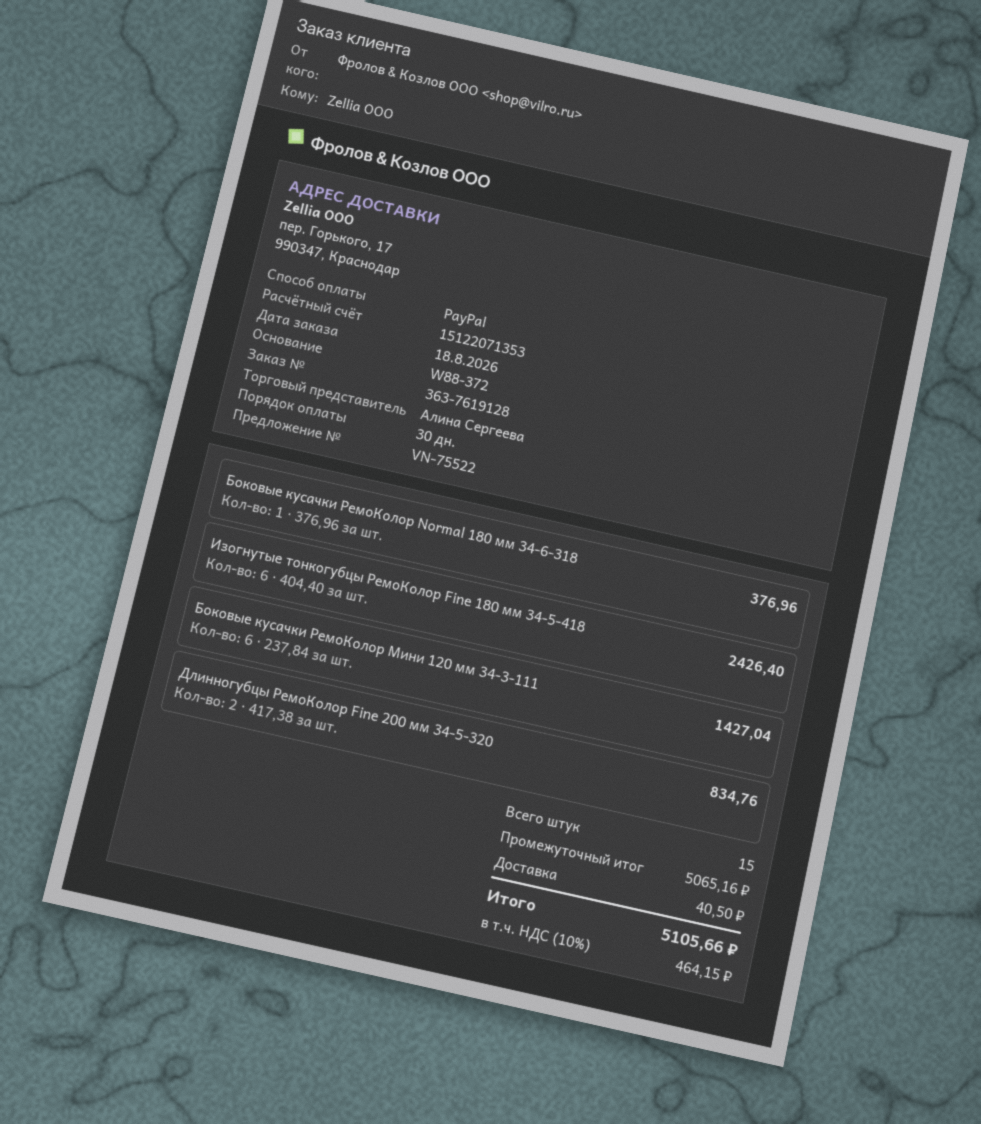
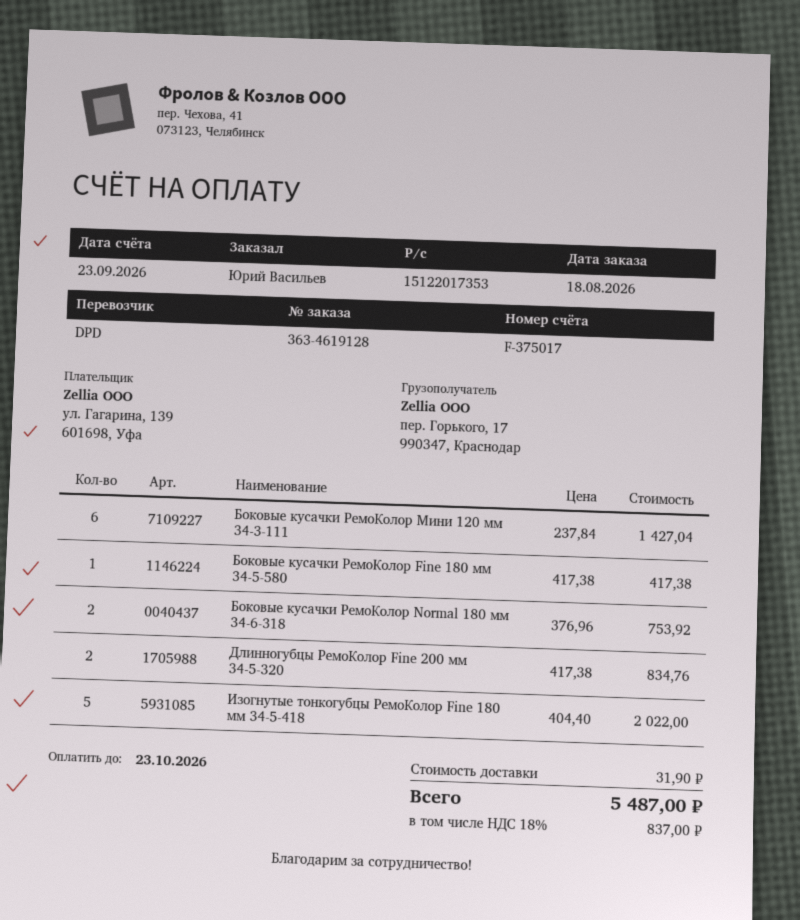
order number: 363-7619128 -> 363-4619128
bank account: 15122071353 -> 15122017353
Боковые кусачки РемоКолор Normal 180 мм 34-6-318: 1 x 376.96 = 376.96 -> 2 x 376.96 = 753.92
Изогнутые тонкогубцы РемоКолор Fine 180 мм 34-5-418: 6 x 404.40 = 2426.40 -> 5 x 404.40 = 2022.00
Боковые кусачки РемоКолор Fine 180 мм 34-5-580: none -> 1 x 417.38 = 417.38
shipping: 40.50 -> 31.90
tax: 10% = 464.15 -> 18% = 837.00
total: 5105.66 -> 5487.00

